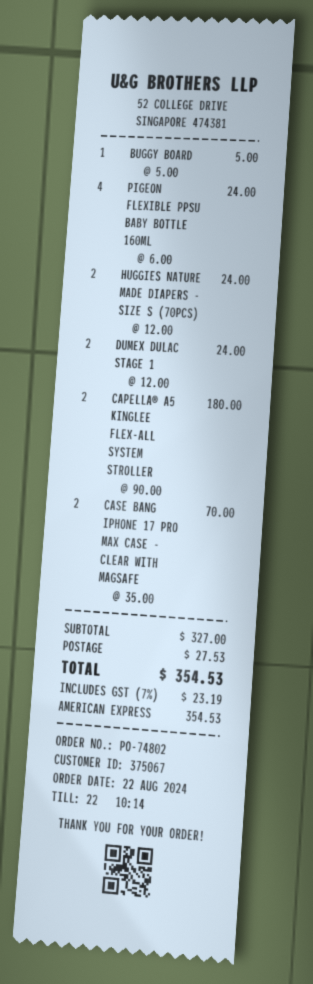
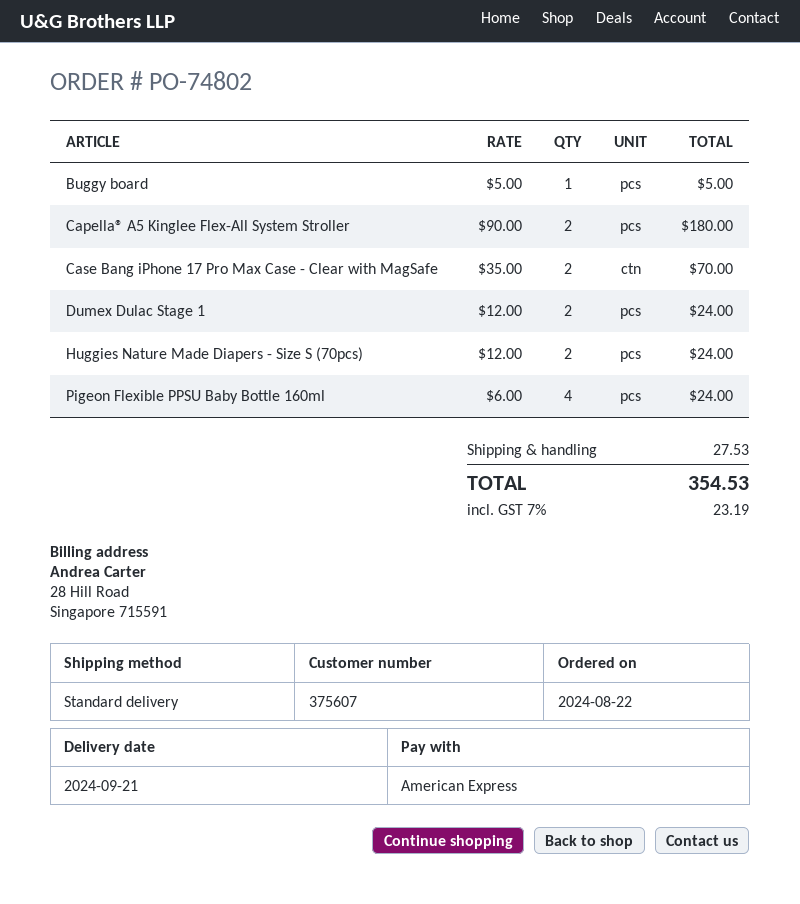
customer number: 375067 -> 375607

